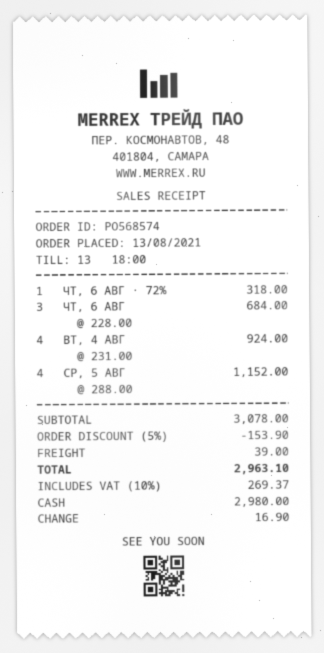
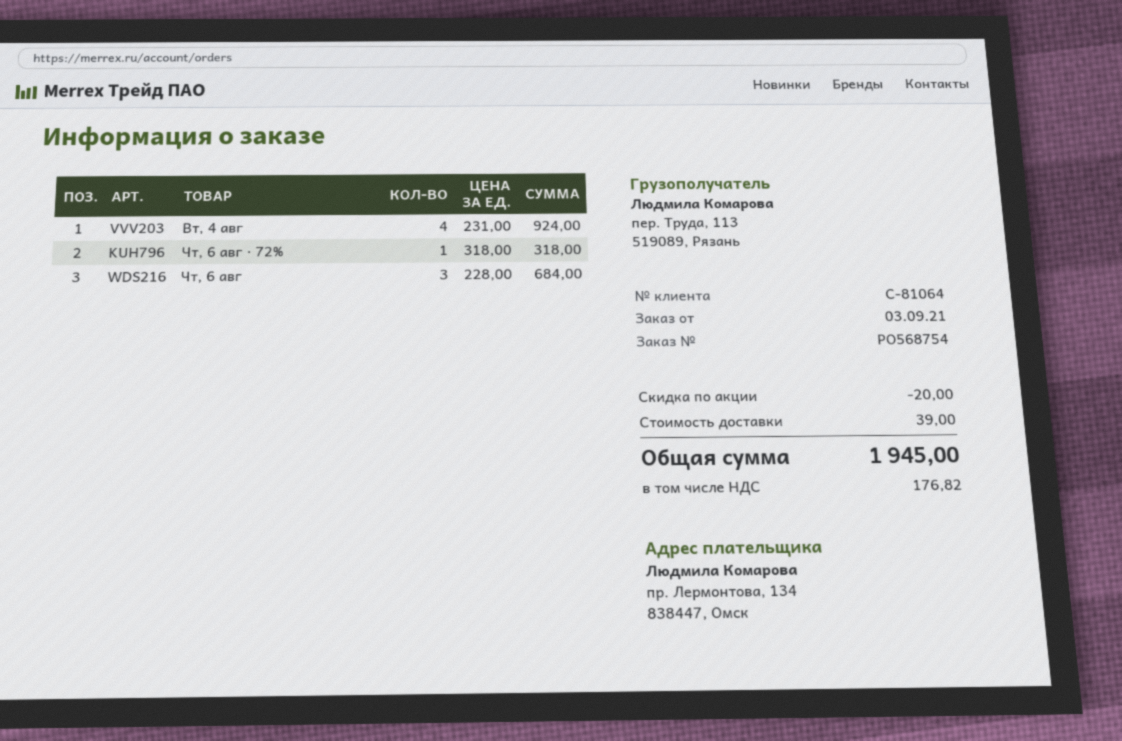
order number: PO568574 -> PO568754
order date: 2021-08-13 -> 2021-09-03
СР, 5 АВГ: 4 x 288.00 = 1152.00 -> none
discount: 153.90 -> 20.00
tax: 269.37 -> 176.82
total: 2963.10 -> 1945.00

